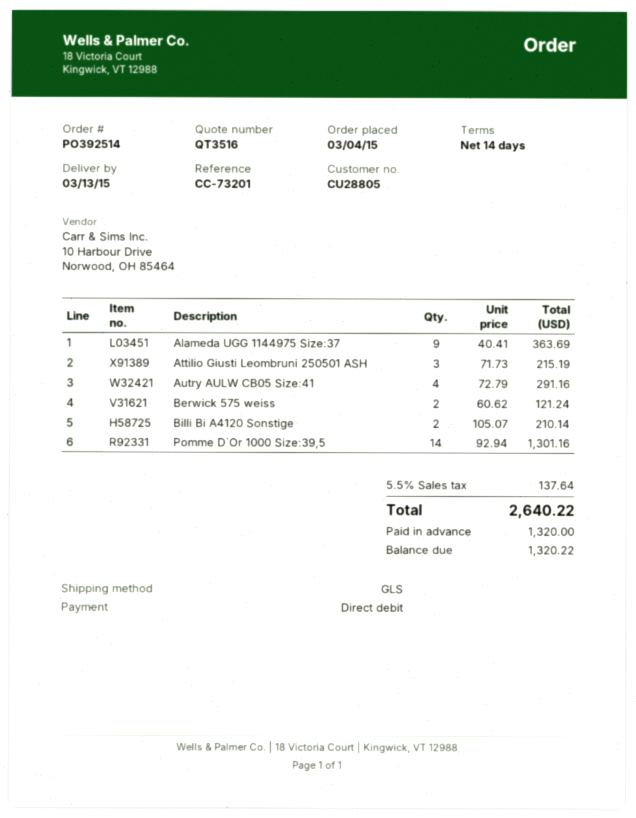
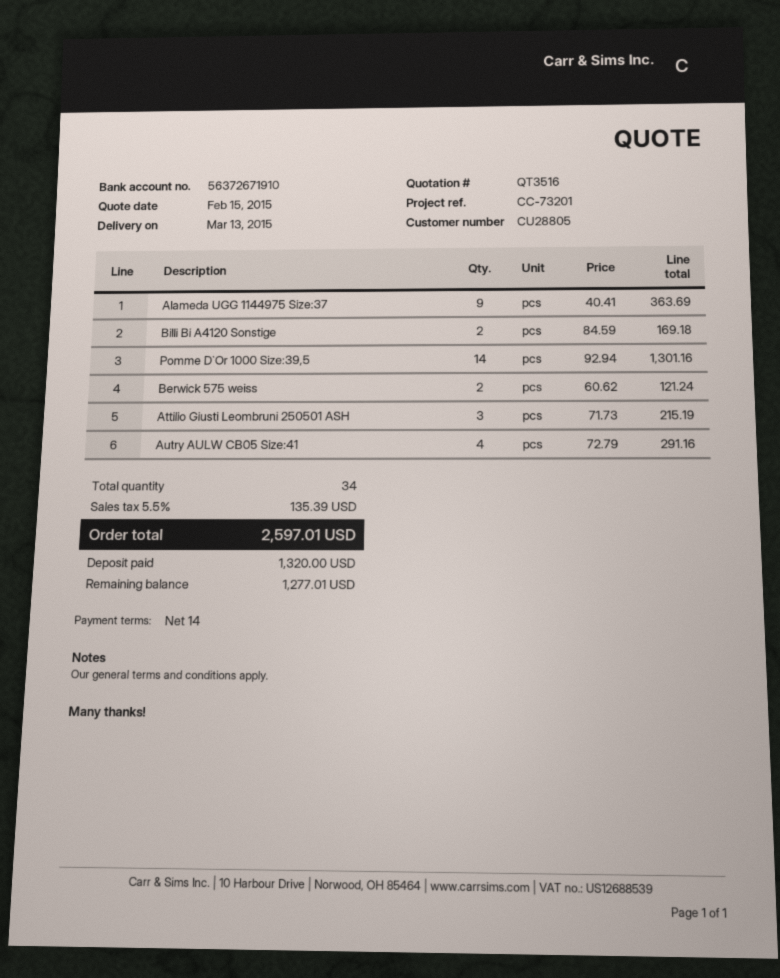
Billi Bi A4120 Sonstige: 2 x 105.07 = 210.14 -> 2 x 84.59 = 169.18
tax: 5.5% = 137.64 -> 5.5% = 135.39
total: 2640.22 -> 2597.01
balance: 1320.22 -> 1277.01

